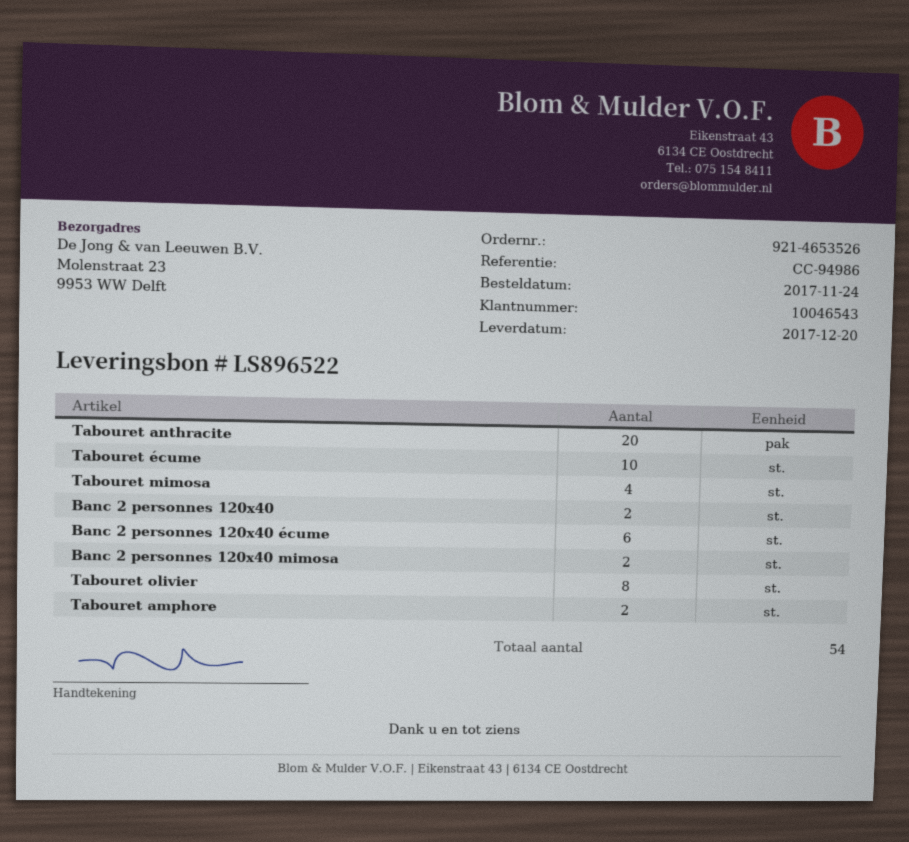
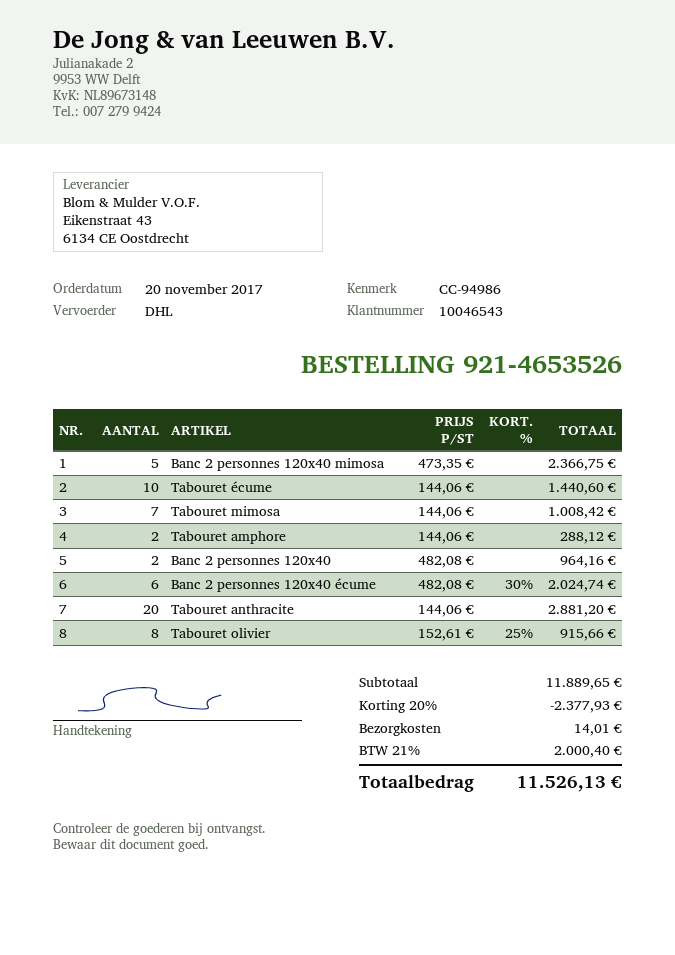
order date: 2017-11-24 -> 2017-11-20
Tabouret mimosa: 4 -> 7
Banc 2 personnes 120x40 mimosa: 2 -> 5

